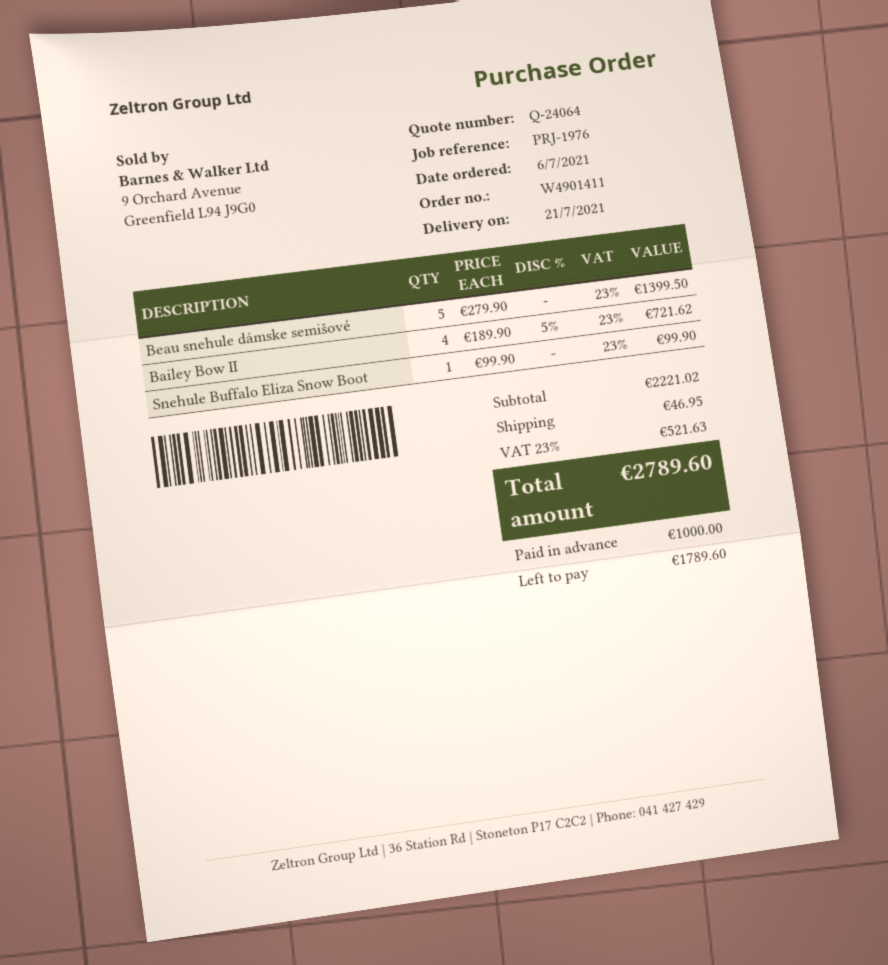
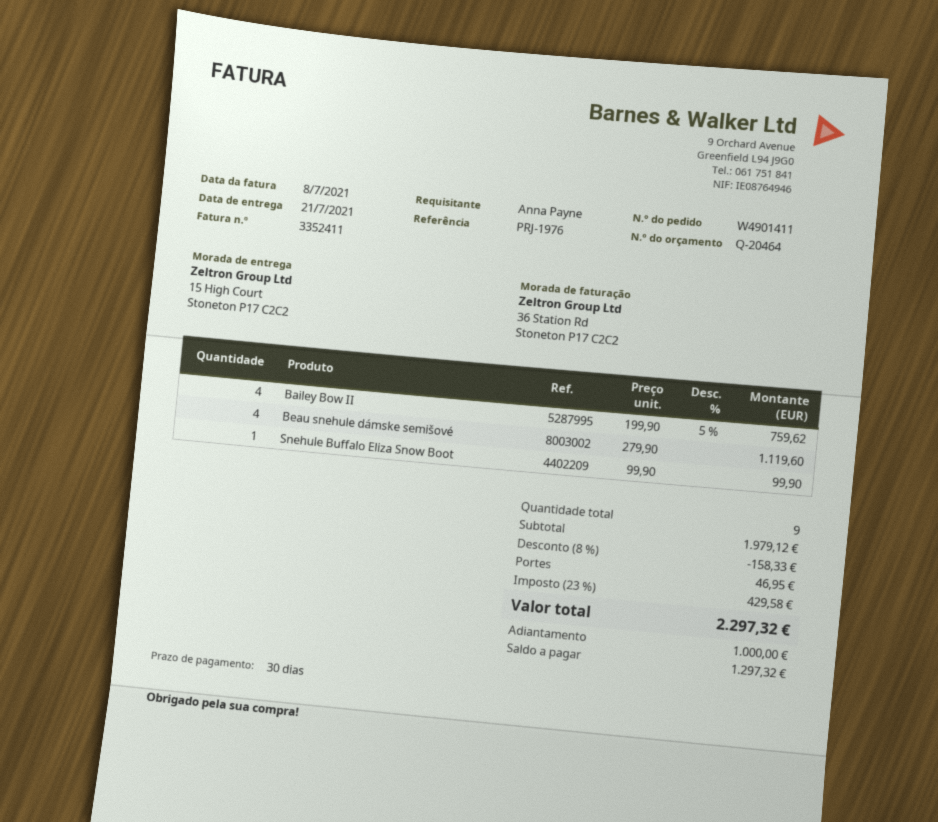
quote number: Q-24064 -> Q-20464
Beau snehule dámske semišové: 5 x 279.90 = 1399.50 -> 4 x 279.90 = 1119.60
Bailey Bow II: 4 x 189.90 - 5% = 721.62 -> 4 x 199.90 - 5% = 759.62
subtotal: 2221.02 -> 1979.12
discount: none -> 8% = 158.33
tax: 23% = 521.63 -> 23% = 429.58
total: 2789.60 -> 2297.32
balance: 1789.60 -> 1297.32

